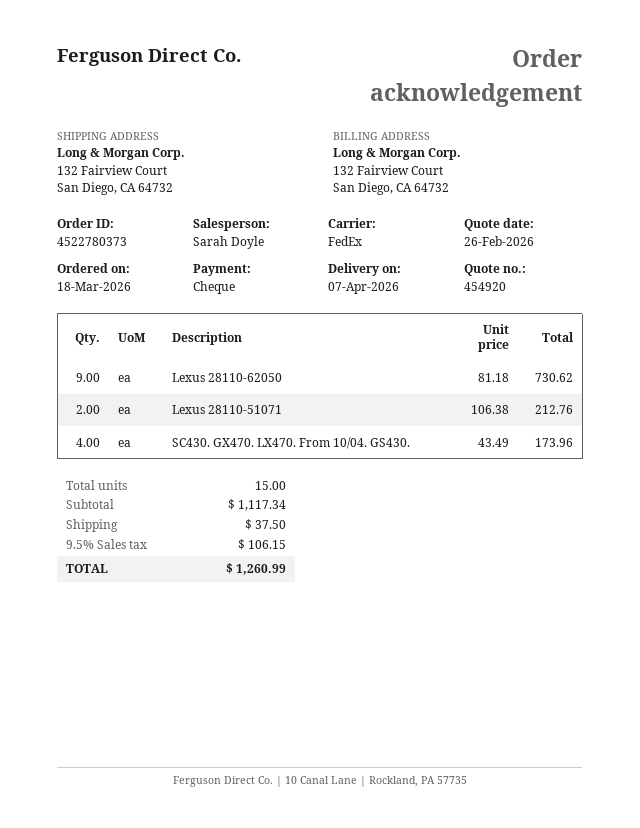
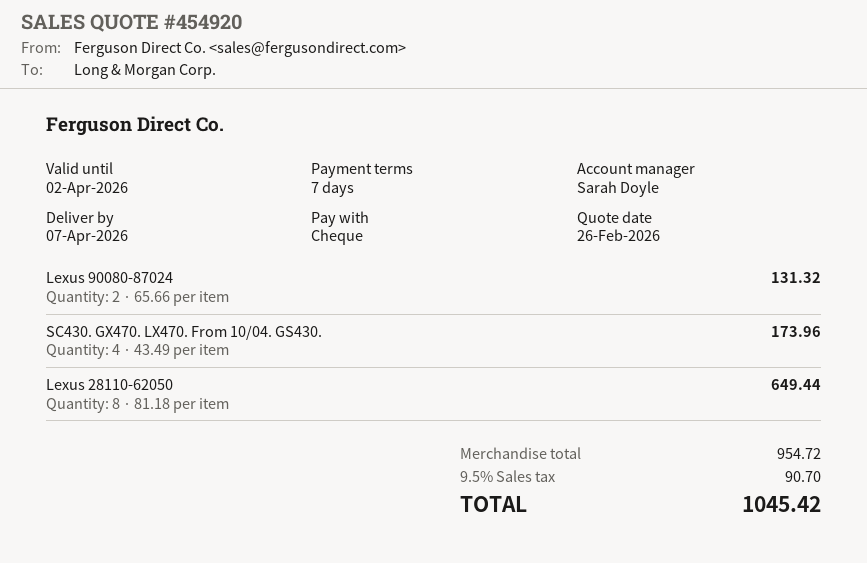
Lexus 28110-62050: 9 x 81.18 = 730.62 -> 8 x 81.18 = 649.44
Lexus 28110-51071: 2 x 106.38 = 212.76 -> none
Lexus 90080-87024: none -> 2 x 65.66 = 131.32
subtotal: 1117.34 -> 954.72
shipping: 37.50 -> none
tax: 9.5% = 106.15 -> 9.5% = 90.70
total: 1260.99 -> 1045.42

